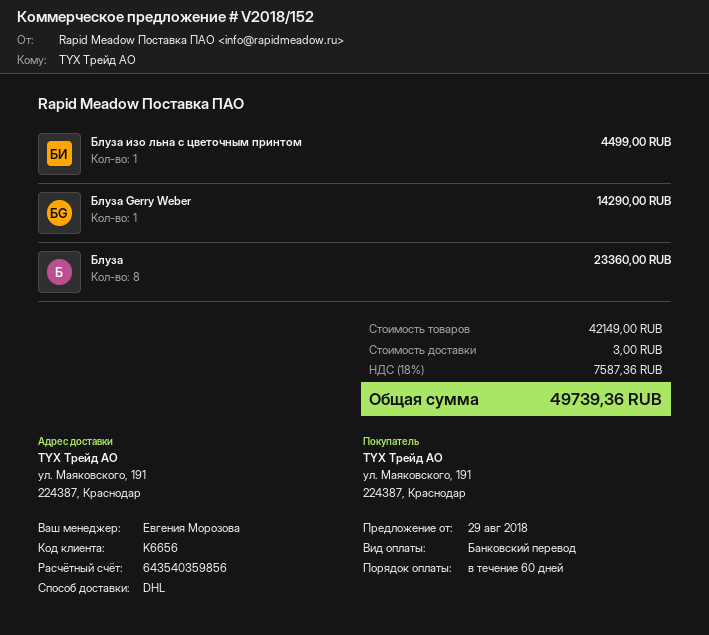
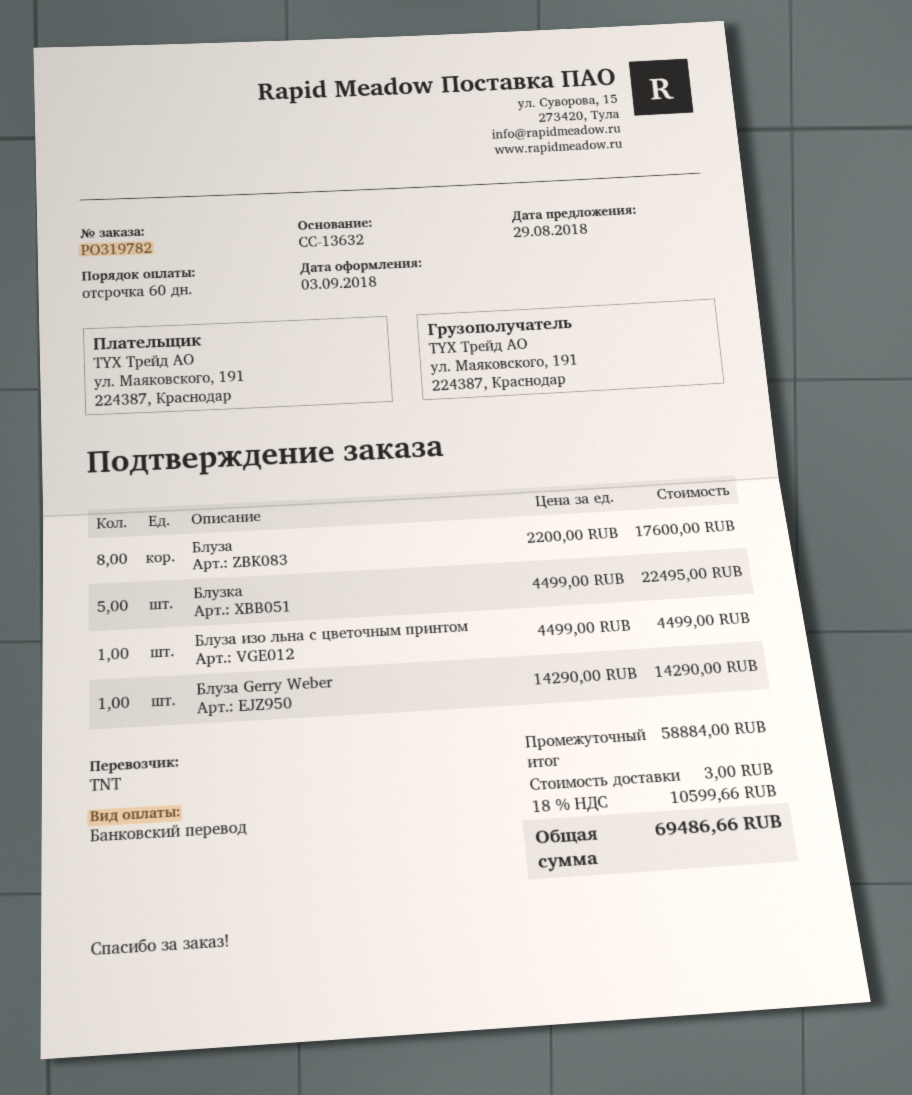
shipping method: DHL -> TNT
Блуза: 8 for 23360.00 -> 8 for 17600.00
Блузка: none -> 5 for 22495.00
subtotal: 42149.00 -> 58884.00
tax: 18% = 7587.36 -> 18% = 10599.66
total: 49739.36 -> 69486.66

